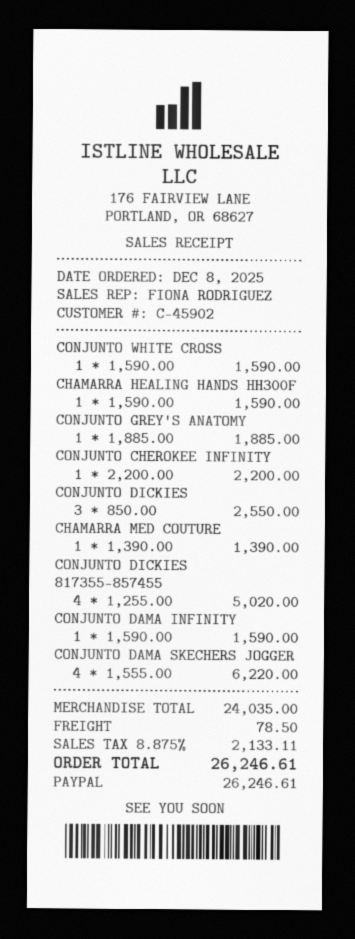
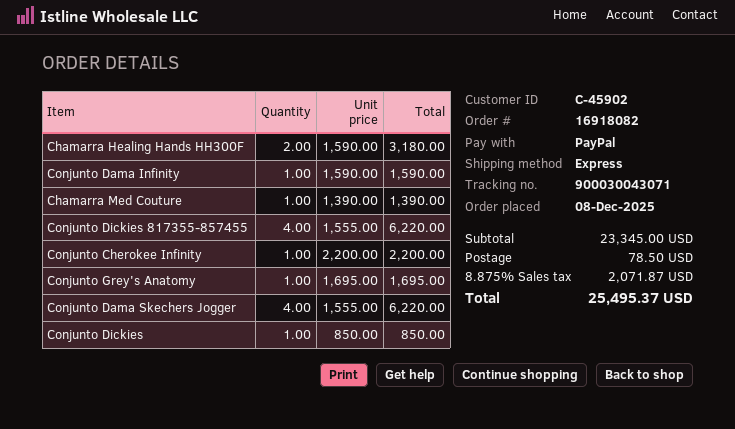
CONJUNTO WHITE CROSS: 1 x 1590.00 = 1590.00 -> none
CHAMARRA HEALING HANDS HH300F: 1 x 1590.00 = 1590.00 -> 2 x 1590.00 = 3180.00
CONJUNTO GREY'S ANATOMY: 1 x 1885.00 = 1885.00 -> 1 x 1695.00 = 1695.00
CONJUNTO DICKIES: 3 x 850.00 = 2550.00 -> 1 x 850.00 = 850.00
CONJUNTO DICKIES 817355-857455: 4 x 1255.00 = 5020.00 -> 4 x 1555.00 = 6220.00
subtotal: 24035.00 -> 23345.00
tax: 8.875% = 2133.11 -> 8.875% = 2071.87
total: 26246.61 -> 25495.37

